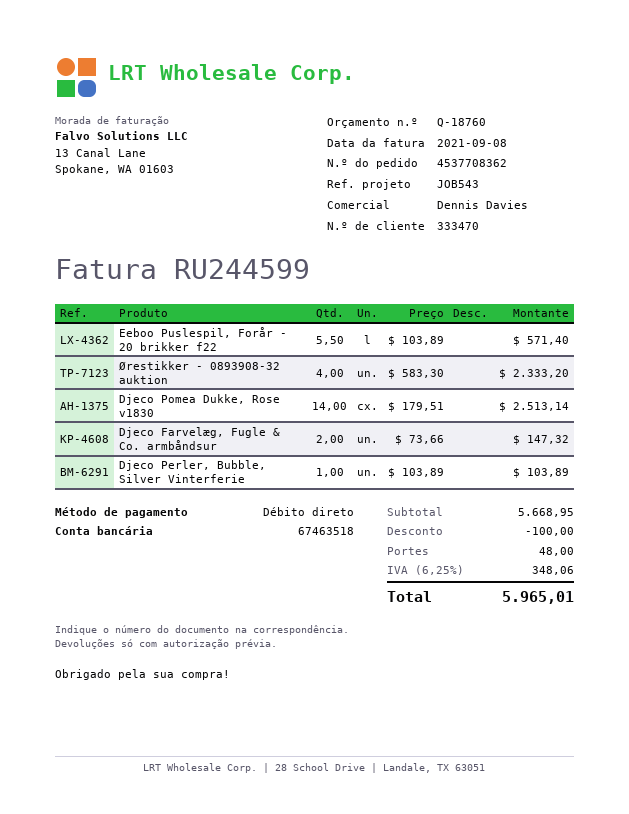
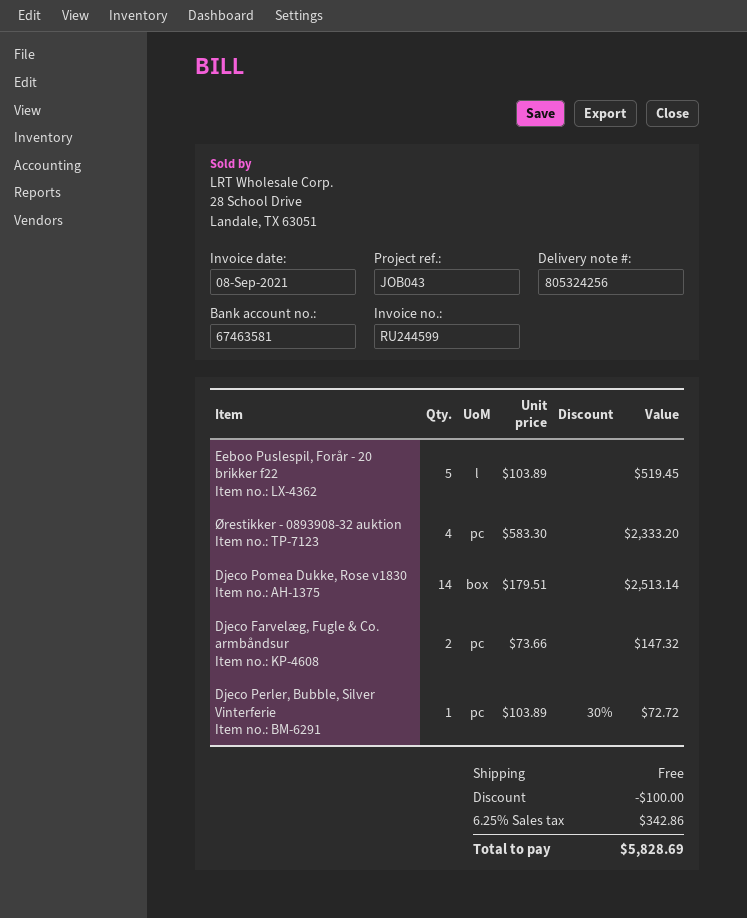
reference: JOB543 -> JOB043
bank account: 67463518 -> 67463581
Eeboo Puslespil, Forår - 20 brikker f22: 5.5 x 103.89 = 571.40 -> 5 x 103.89 = 519.45
Djeco Perler, Bubble, Silver Vinterferie: 1 x 103.89 = 103.89 -> 1 x 103.89 - 30% = 72.72
shipping: 48.00 -> 0.00
tax: 6.25% = 348.06 -> 6.25% = 342.86
total: 5965.01 -> 5828.69

